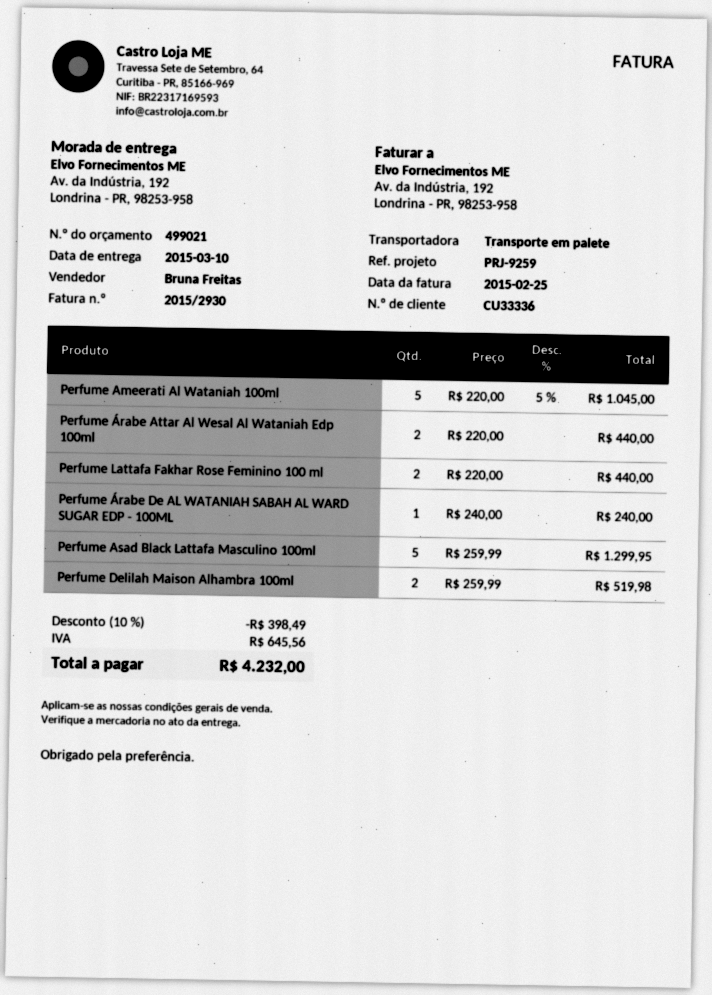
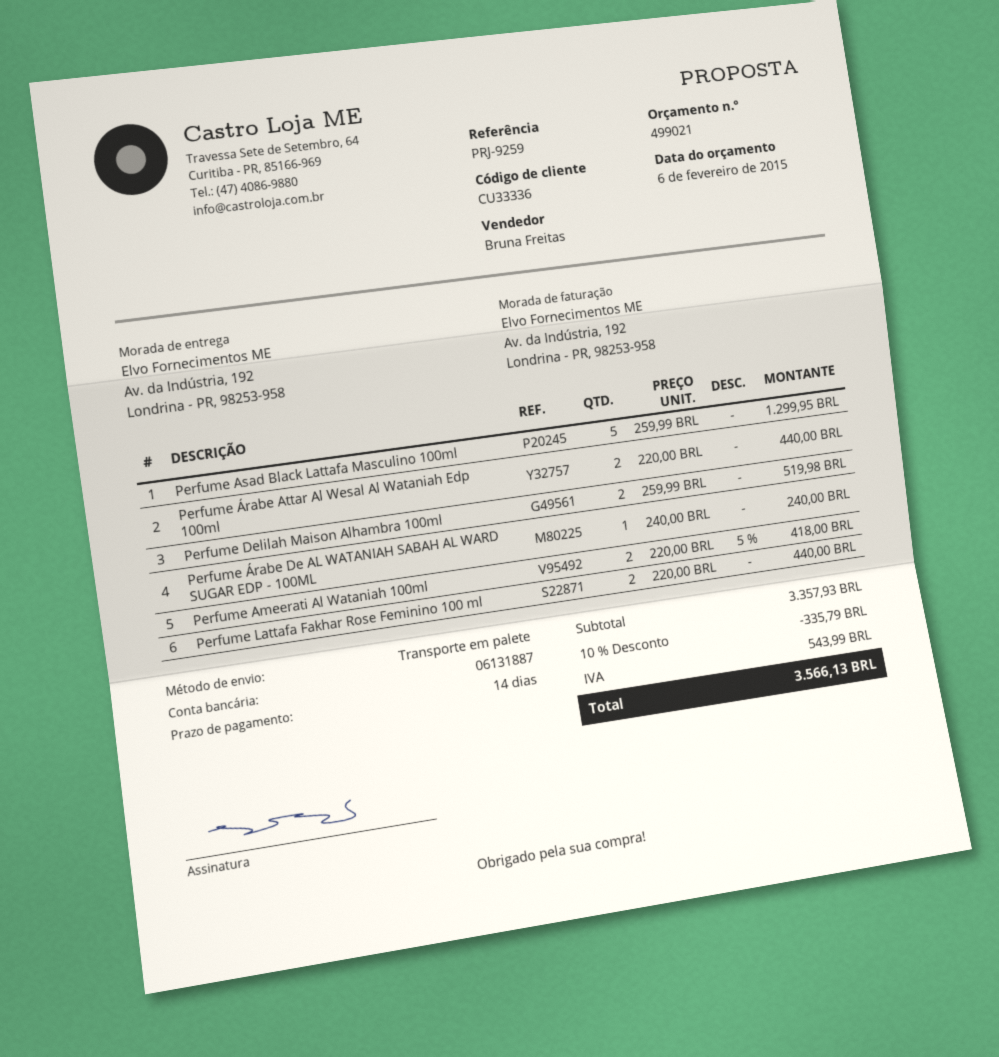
Perfume Ameerati Al Wataniah 100ml: 5 x 220.00 - 5% = 1045.00 -> 2 x 220.00 - 5% = 418.00
discount: 10% = 398.49 -> 10% = 335.79
tax: 645.56 -> 543.99
total: 4232.00 -> 3566.13

